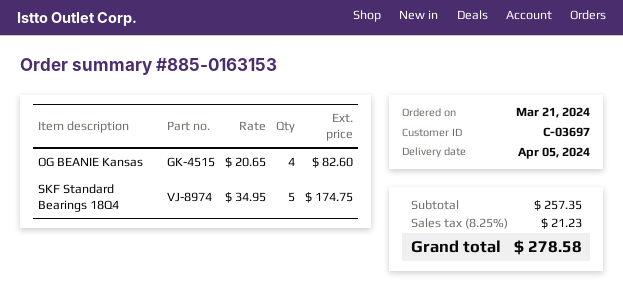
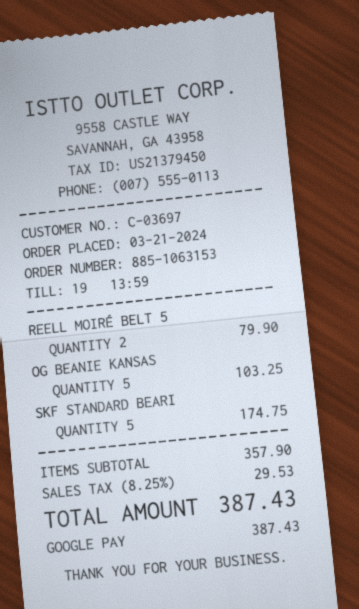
order number: 885-0163153 -> 885-1063153
OG BEANIE Kansas: 4 for 82.60 -> 5 for 103.25
REELL MOIRÉ BELT 5: none -> 2 for 79.90
subtotal: 257.35 -> 357.90
tax: 8.25% = 21.23 -> 8.25% = 29.53
total: 278.58 -> 387.43

